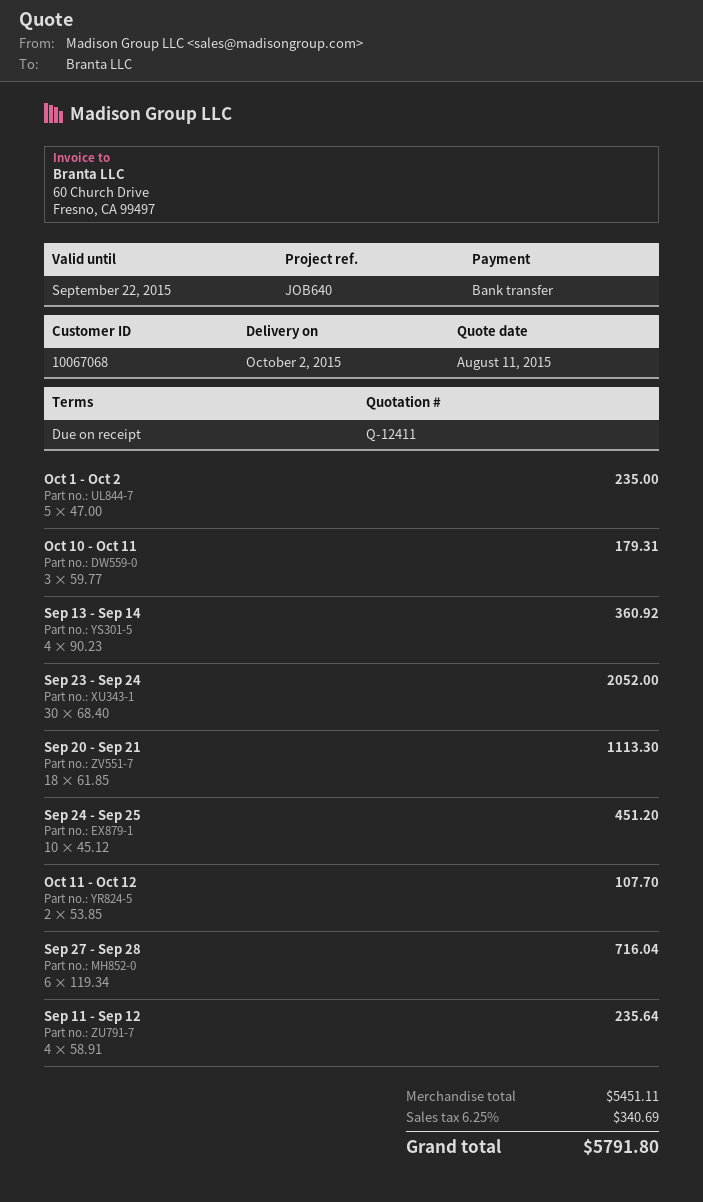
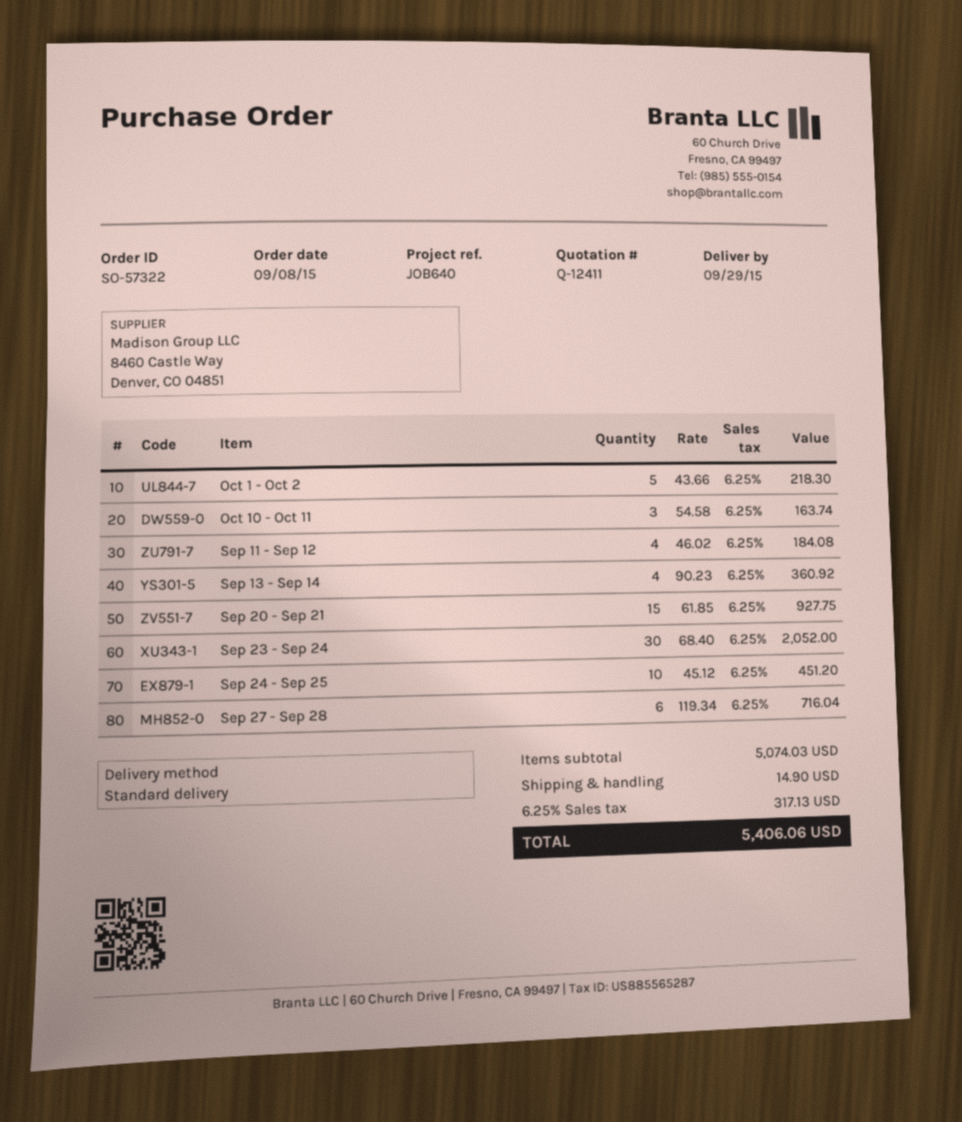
delivery date: 2015-10-02 -> 2015-09-29
Oct 1 - Oct 2: 5 x 47.00 = 235.00 -> 5 x 43.66 = 218.30
Oct 10 - Oct 11: 3 x 59.77 = 179.31 -> 3 x 54.58 = 163.74
Sep 20 - Sep 21: 18 x 61.85 = 1113.30 -> 15 x 61.85 = 927.75
Oct 11 - Oct 12: 2 x 53.85 = 107.70 -> none
Sep 11 - Sep 12: 4 x 58.91 = 235.64 -> 4 x 46.02 = 184.08
subtotal: 5451.11 -> 5074.03
shipping: none -> 14.90
tax: 6.25% = 340.69 -> 6.25% = 317.13
total: 5791.80 -> 5406.06

